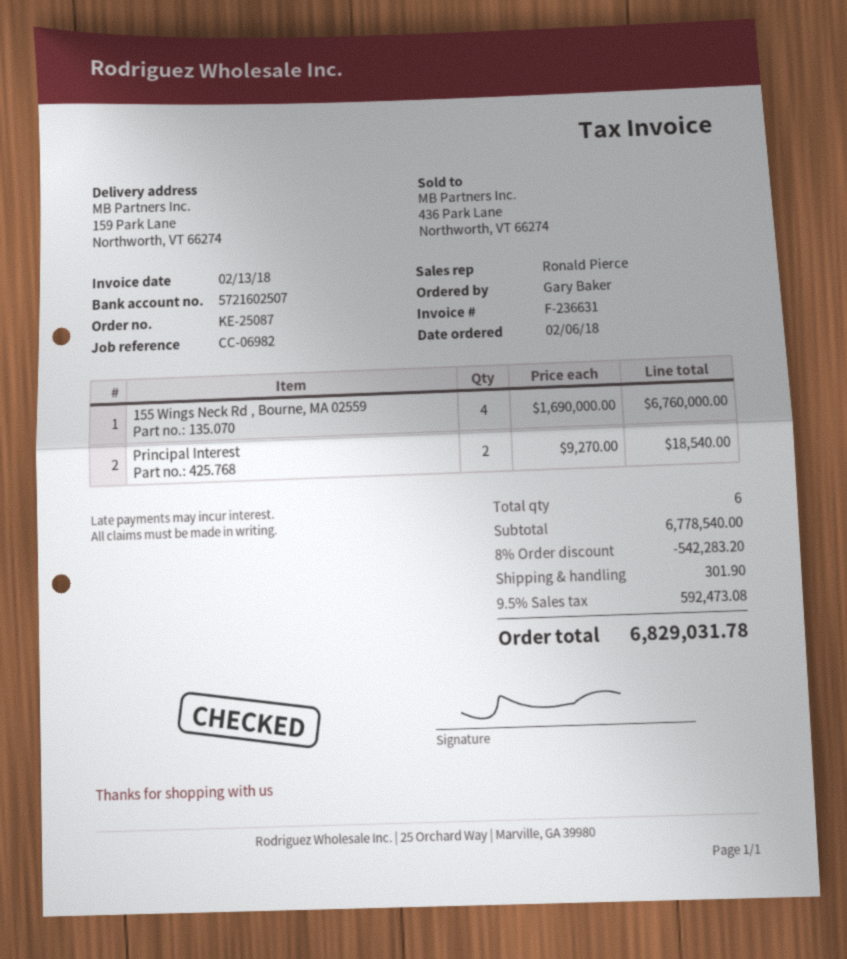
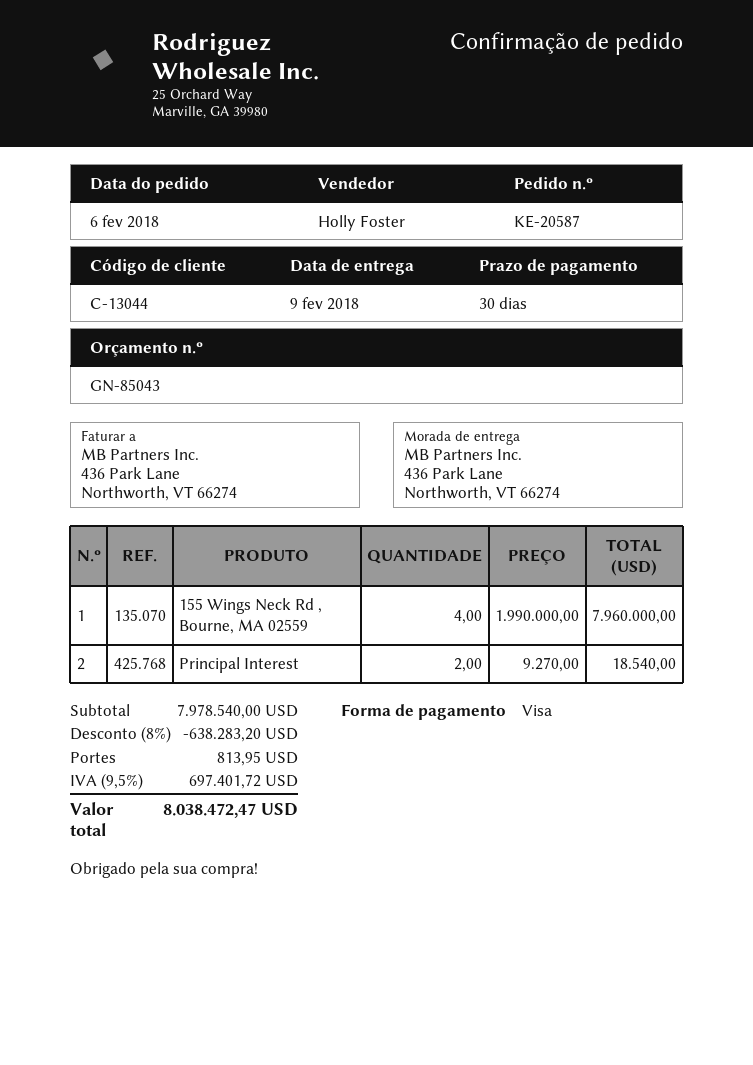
order number: KE-25087 -> KE-20587
sales rep: Ronald Pierce -> Holly Foster
ship to: 159 Park Lane, Northworth, VT 66274 -> 436 Park Lane, Northworth, VT 66274
155 Wings Neck Rd , Bourne, MA 02559: 4 x 1690000.00 = 6760000.00 -> 4 x 1990000.00 = 7960000.00
subtotal: 6778540.00 -> 7978540.00
discount: 8% = 542283.20 -> 8% = 638283.20
shipping: 301.90 -> 813.95
tax: 9.5% = 592473.08 -> 9.5% = 697401.72
total: 6829031.78 -> 8038472.47

